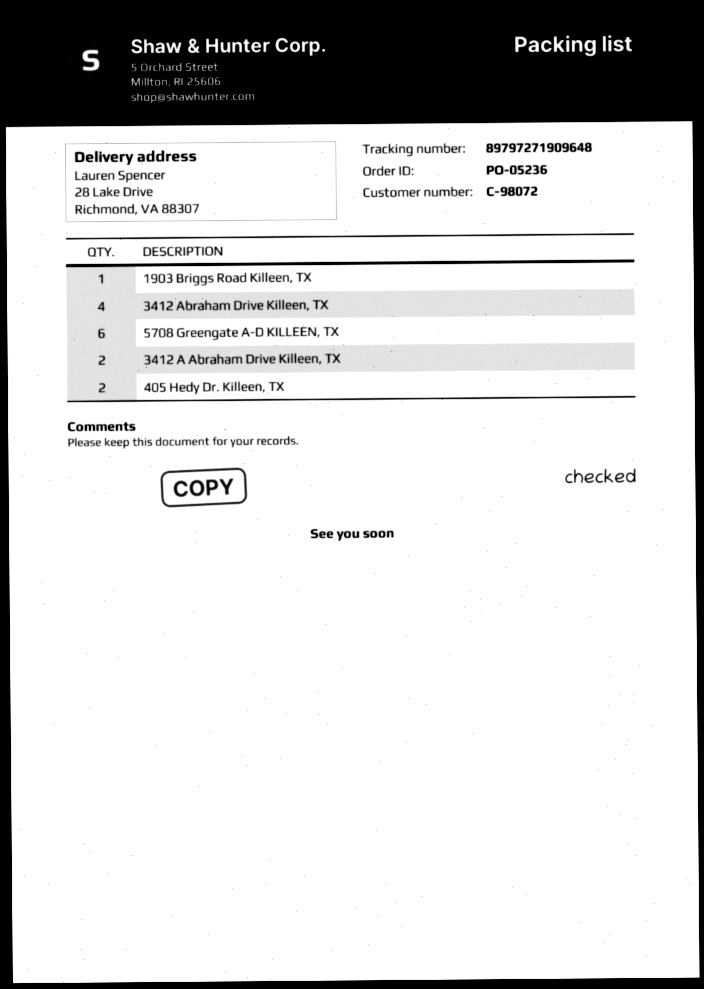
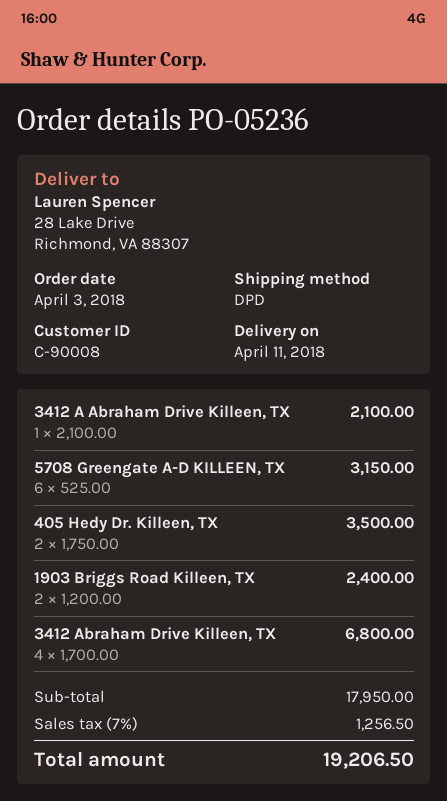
customer number: C-98072 -> C-90008
1903 Briggs Road Killeen, TX: 1 -> 2
3412 A Abraham Drive Killeen, TX: 2 -> 1

